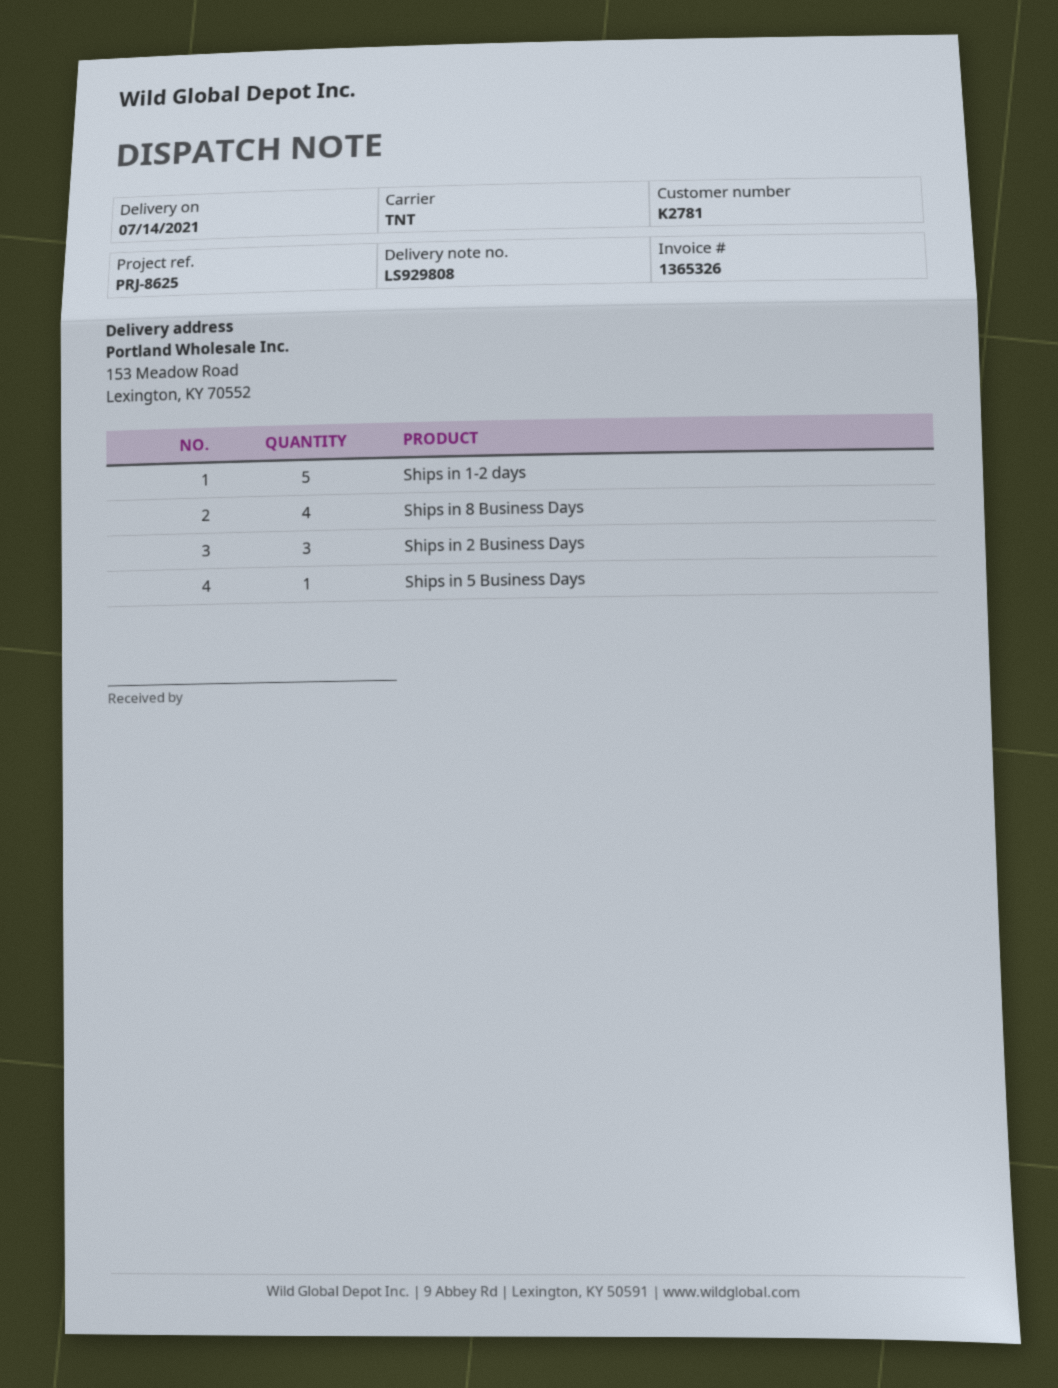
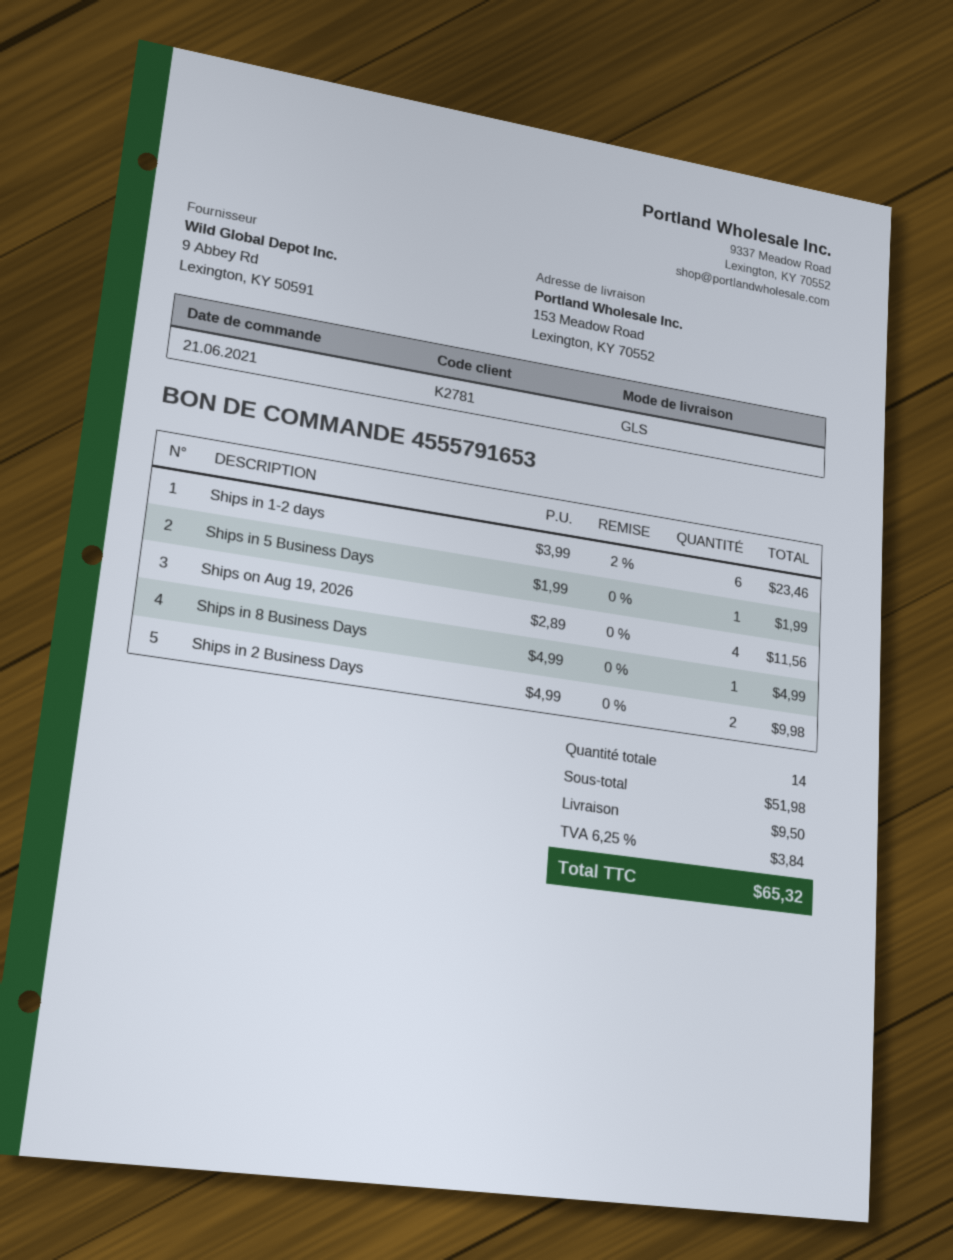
shipping method: TNT -> GLS
Ships in 1-2 days: 5 -> 6
Ships in 8 Business Days: 4 -> 1
Ships in 2 Business Days: 3 -> 2
Ships on Aug 19, 2026: none -> 4

